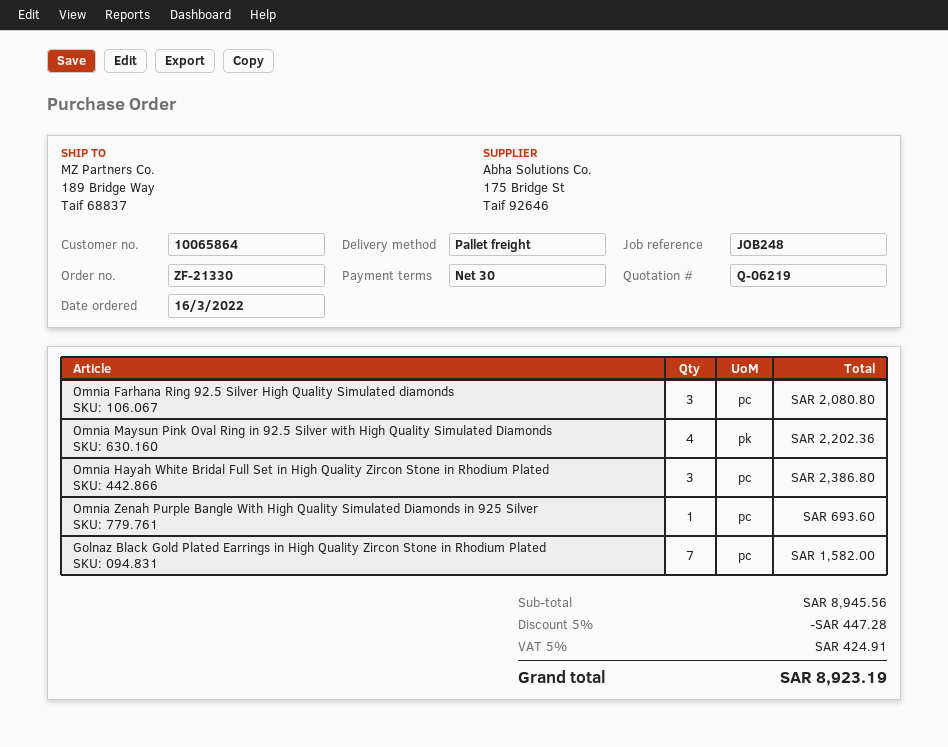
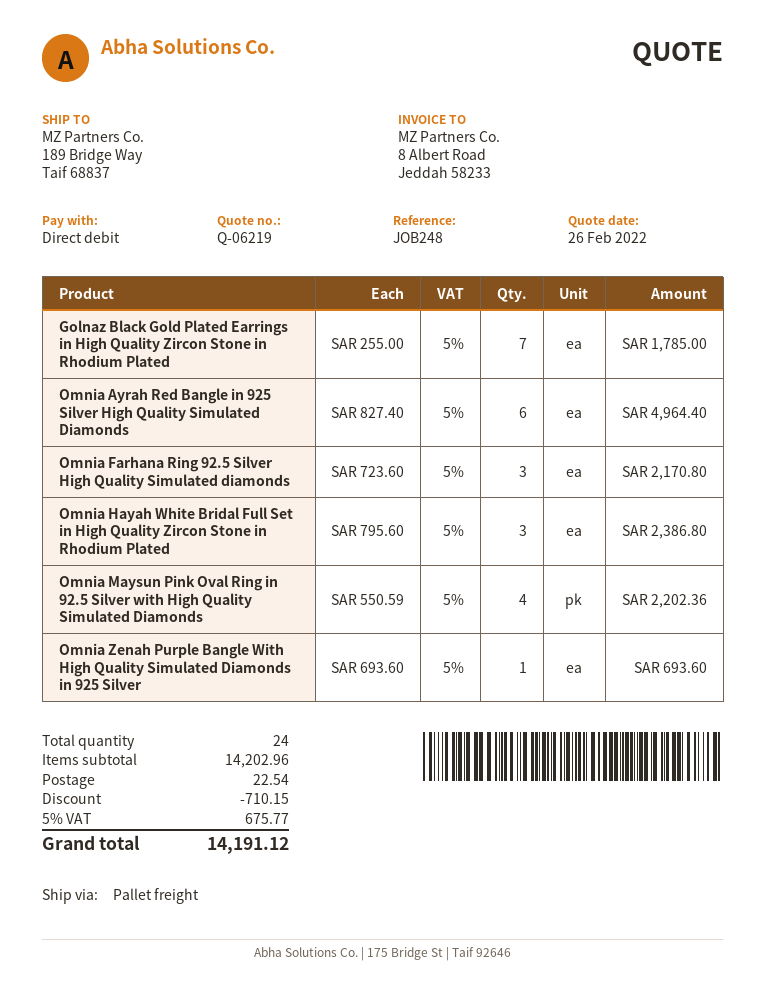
Omnia Farhana Ring 92.5 Silver High Quality Simulated diamonds: 3 for 2080.80 -> 3 for 2170.80
Golnaz Black Gold Plated Earrings in High Quality Zircon Stone in Rhodium Plated: 7 for 1582.00 -> 7 for 1785.00
Omnia Ayrah Red Bangle in 925 Silver High Quality Simulated Diamonds: none -> 6 for 4964.40
subtotal: 8945.56 -> 14202.96
discount: 447.28 -> 710.15
shipping: none -> 22.54
tax: 5% = 424.91 -> 5% = 675.77
total: 8923.19 -> 14191.12

